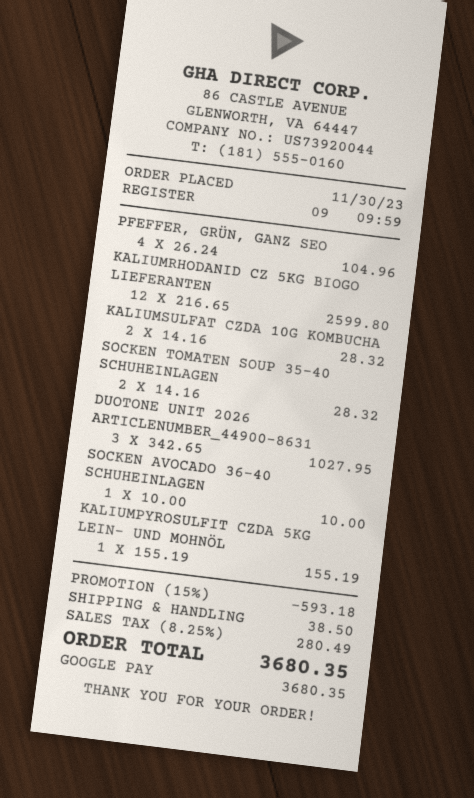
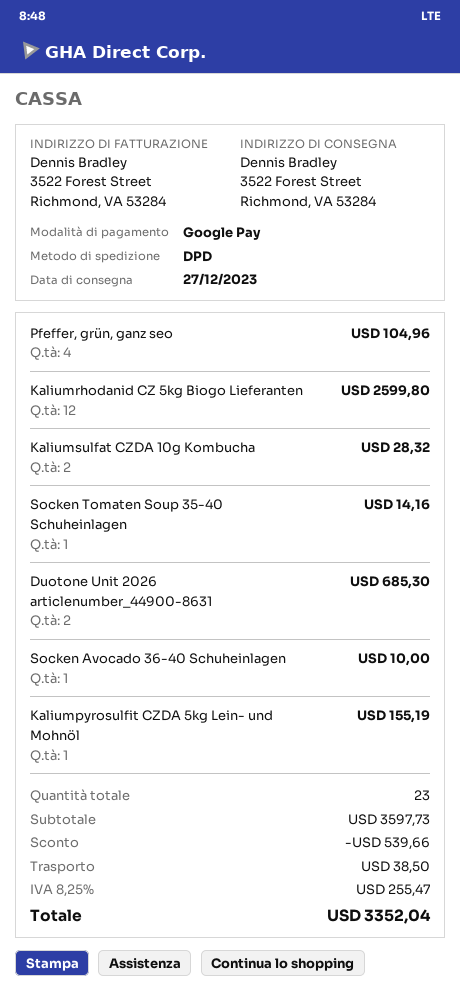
SOCKEN TOMATEN SOUP 35-40 SCHUHEINLAGEN: 2 for 28.32 -> 1 for 14.16
DUOTONE UNIT 2026 ARTICLENUMBER_44900-8631: 3 for 1027.95 -> 2 for 685.30
discount: 593.18 -> 539.66
tax: 8.25% = 280.49 -> 8.25% = 255.47
total: 3680.35 -> 3352.04

